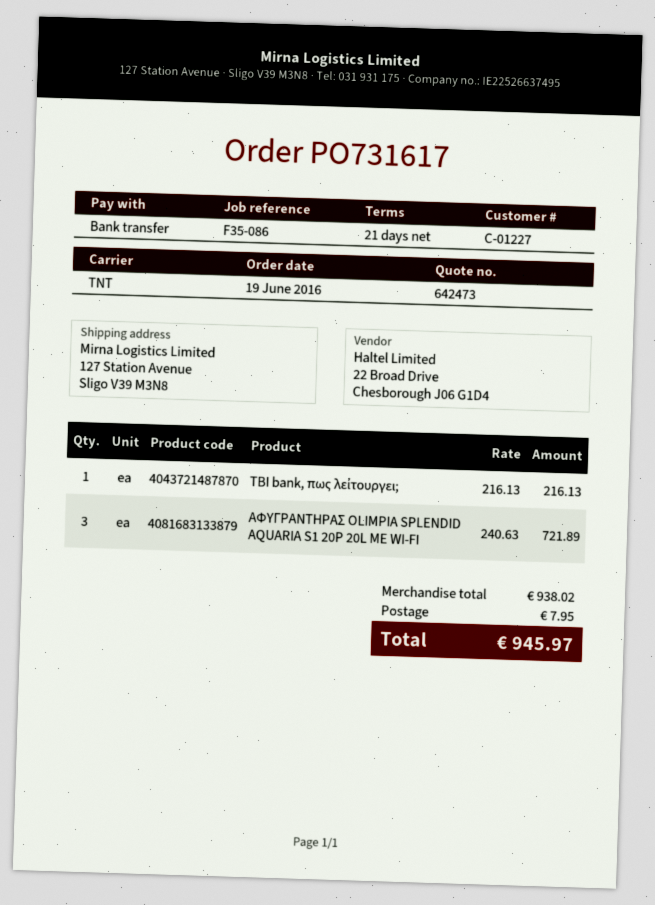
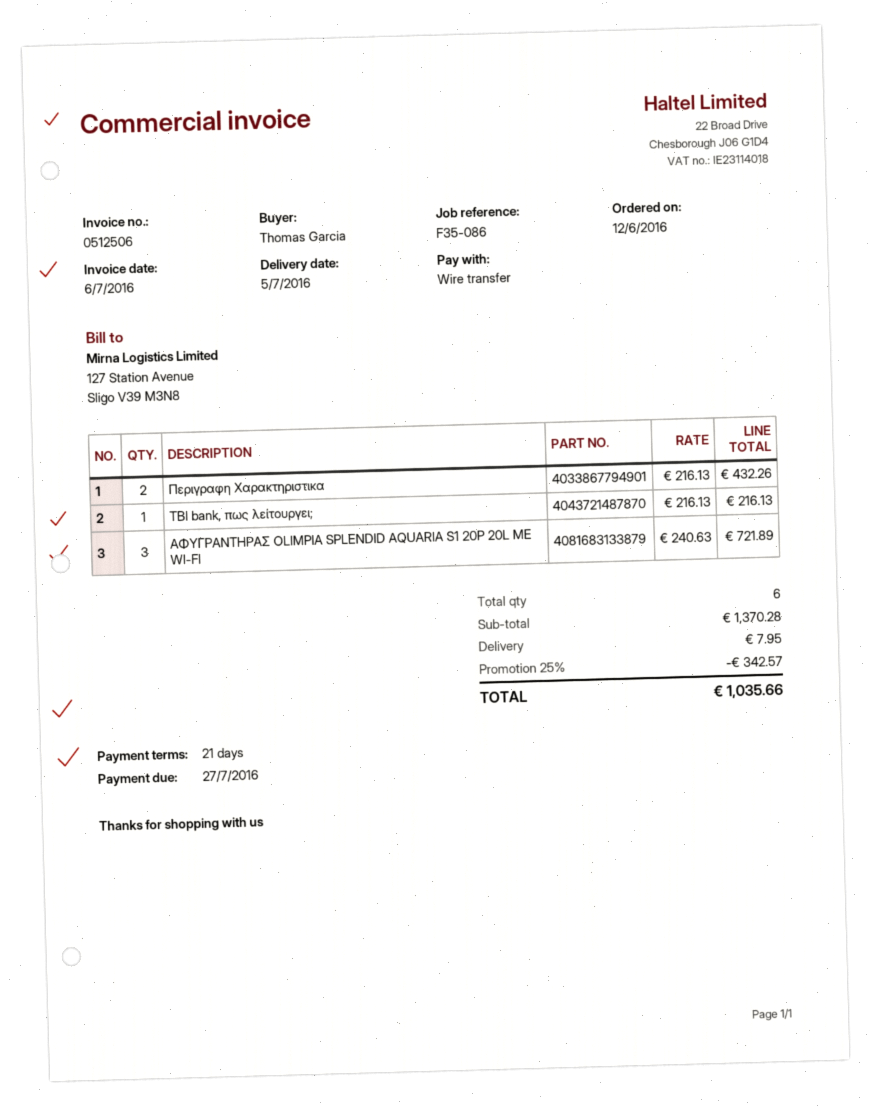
order date: 2016-06-19 -> 2016-06-12
Περιγραφη Χαρακτηριστικα: none -> 2 x 216.13 = 432.26
subtotal: 938.02 -> 1370.28
discount: none -> 25% = 342.57
total: 945.97 -> 1035.66

